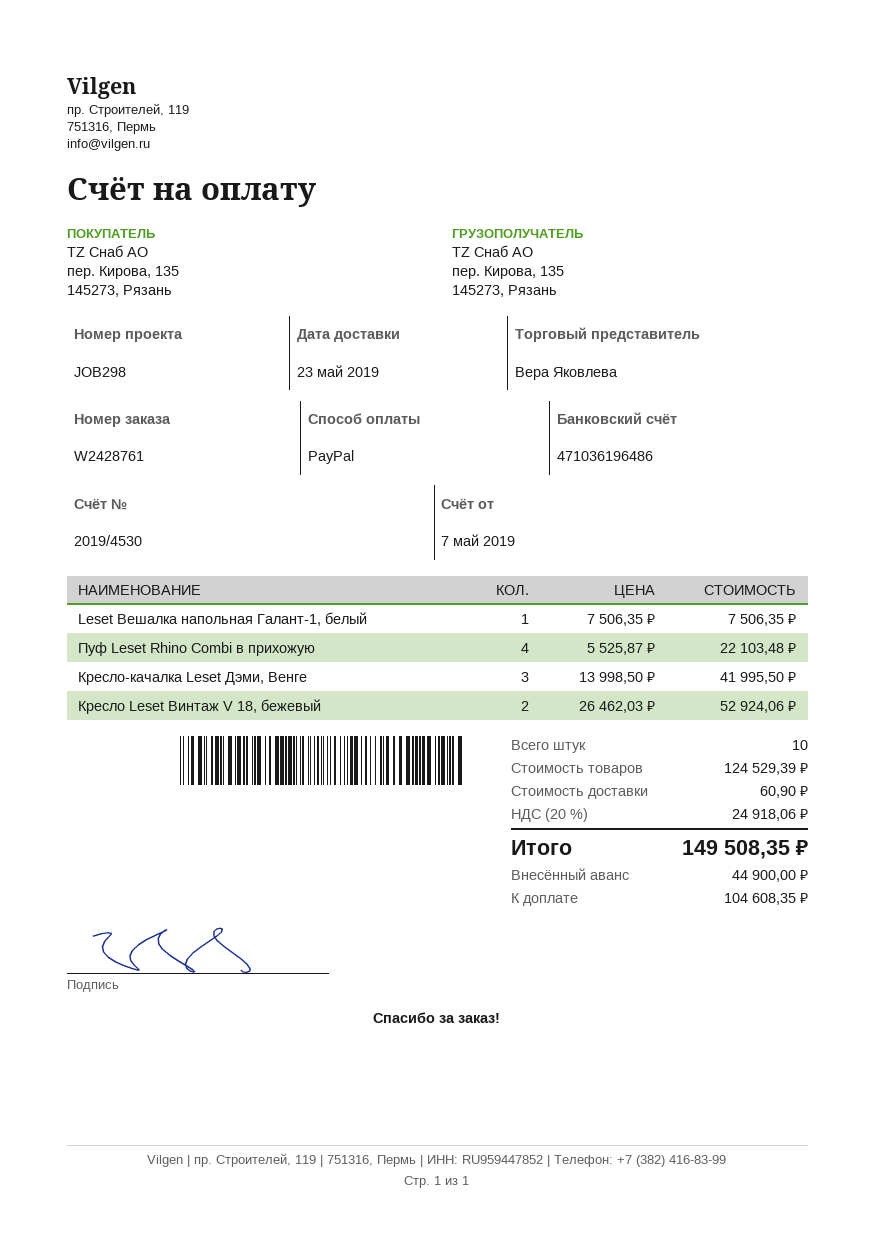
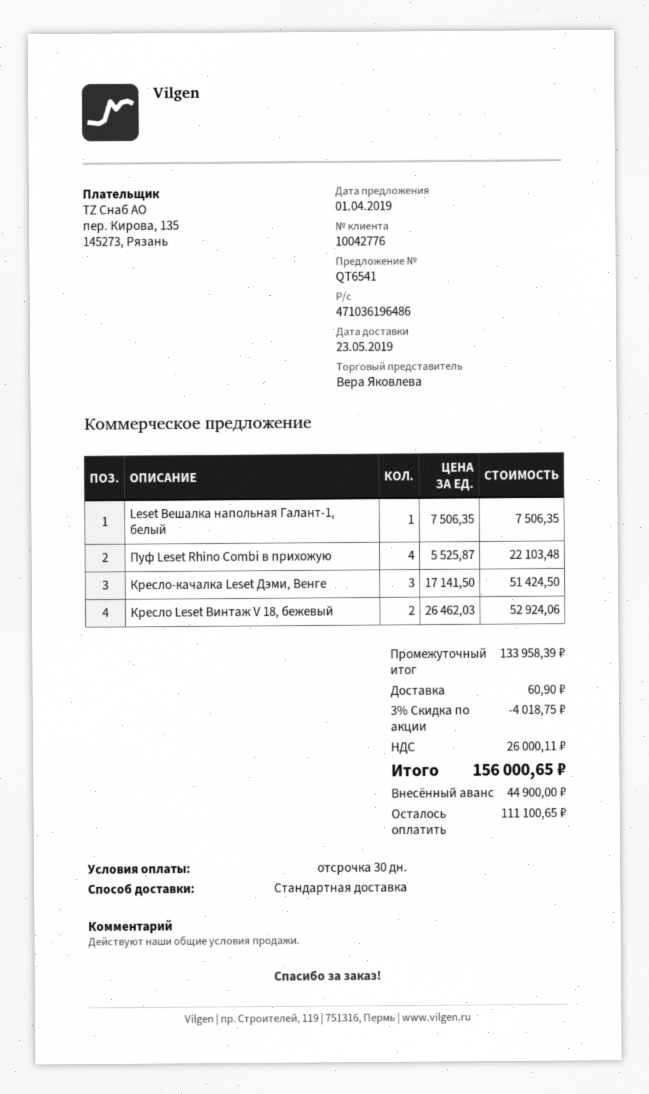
Кресло-качалка Leset Дэми, Венге: 3 x 13998.50 = 41995.50 -> 3 x 17141.50 = 51424.50
subtotal: 124529.39 -> 133958.39
discount: none -> 3% = 4018.75
tax: 24918.06 -> 26000.11
total: 149508.35 -> 156000.65
balance: 104608.35 -> 111100.65

